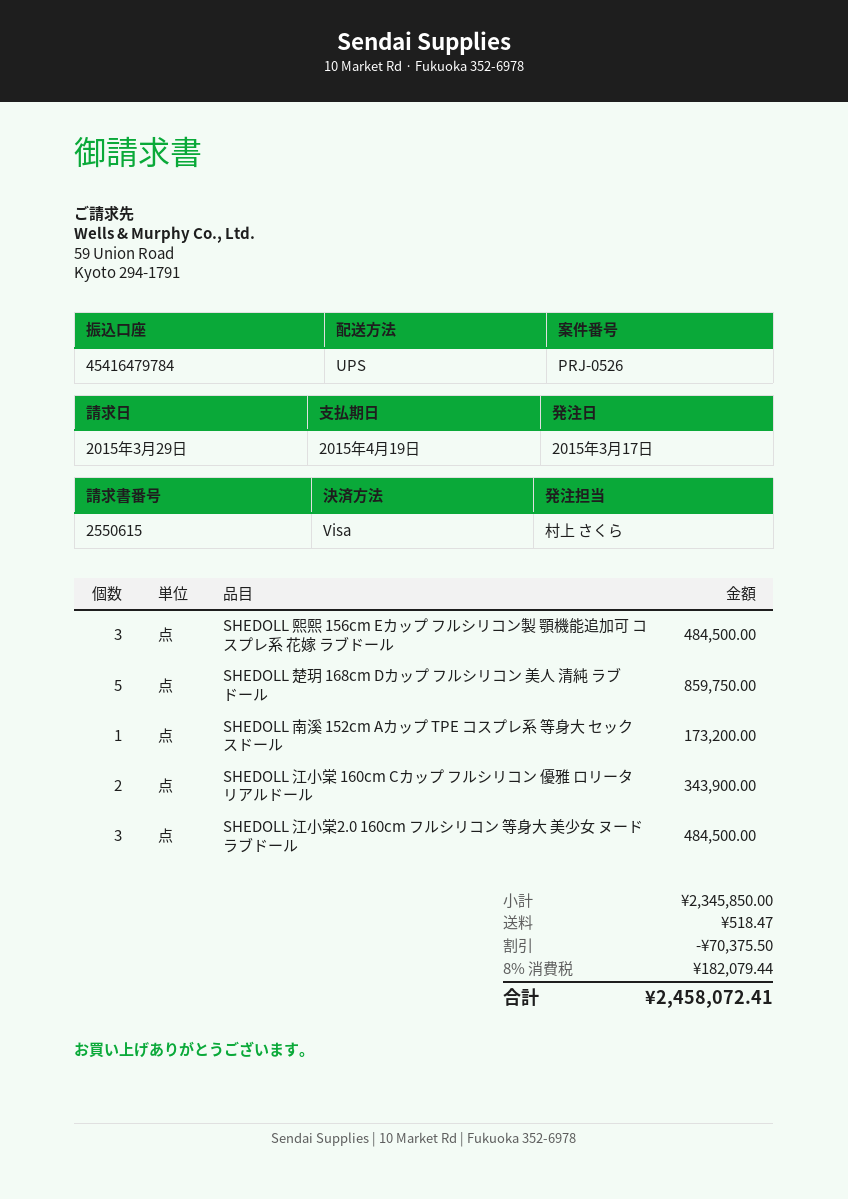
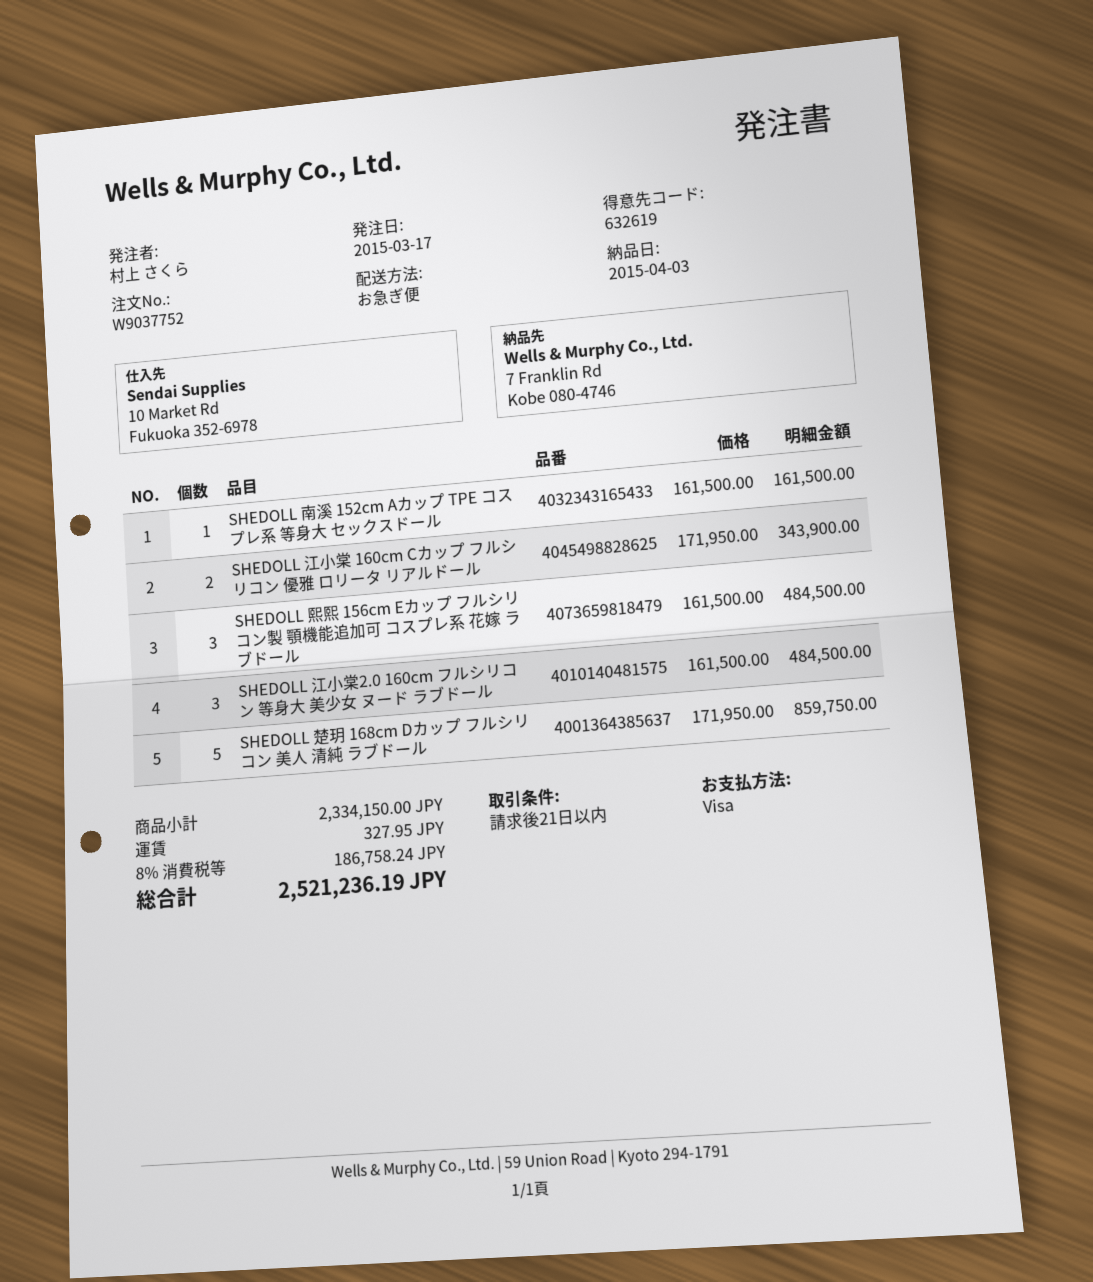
shipping method: UPS -> express
SHEDOLL 南溪 152cm Aカップ TPE コスプレ系 等身大 セックスドール: 1 for 173200.00 -> 1 for 161500.00
subtotal: 2345850.00 -> 2334150.00
discount: 70375.50 -> none
shipping: 518.47 -> 327.95
tax: 8% = 182079.44 -> 8% = 186758.24
total: 2458072.41 -> 2521236.19

